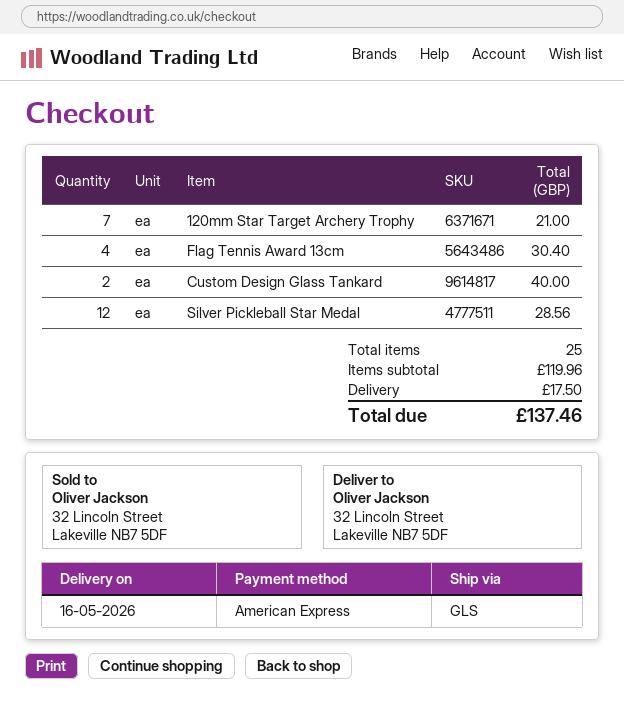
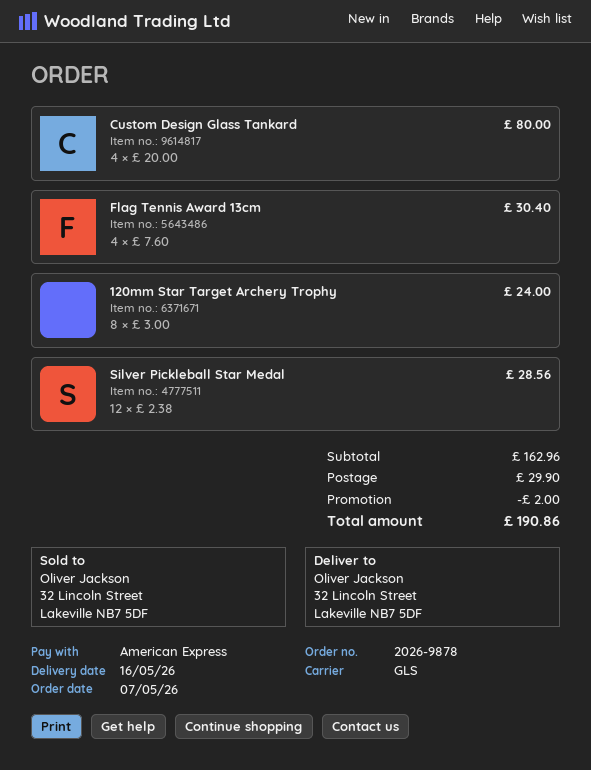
120mm Star Target Archery Trophy: 7 for 21.00 -> 8 for 24.00
Custom Design Glass Tankard: 2 for 40.00 -> 4 for 80.00
subtotal: 119.96 -> 162.96
discount: none -> 2.00
shipping: 17.50 -> 29.90
total: 137.46 -> 190.86

